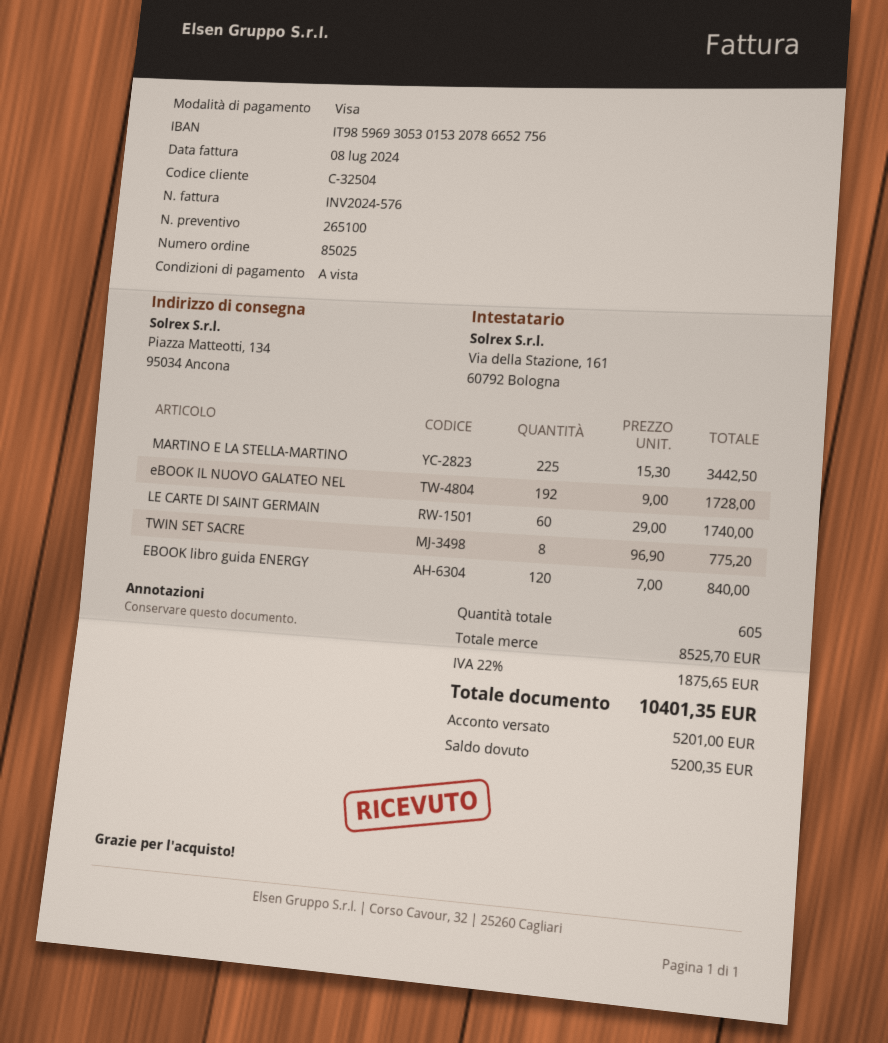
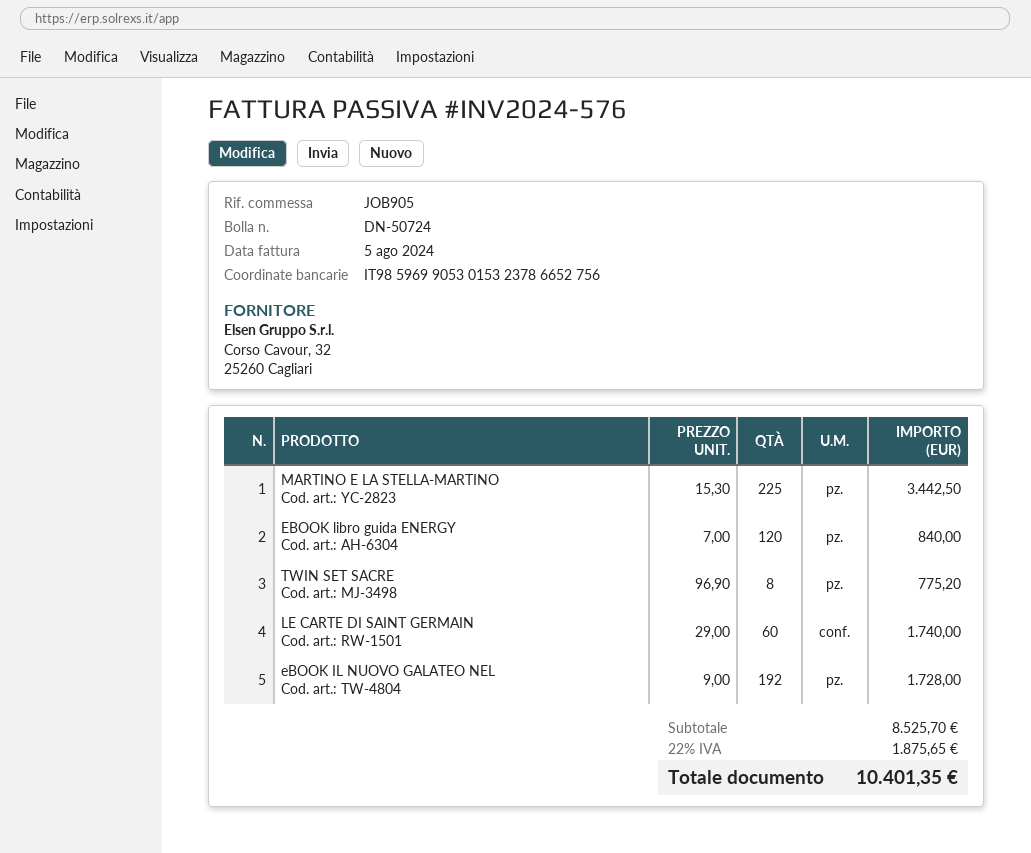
invoice date: 2024-07-08 -> 2024-08-05
bank account: IT9859693053015320786652756 -> IT9859699053015323786652756

